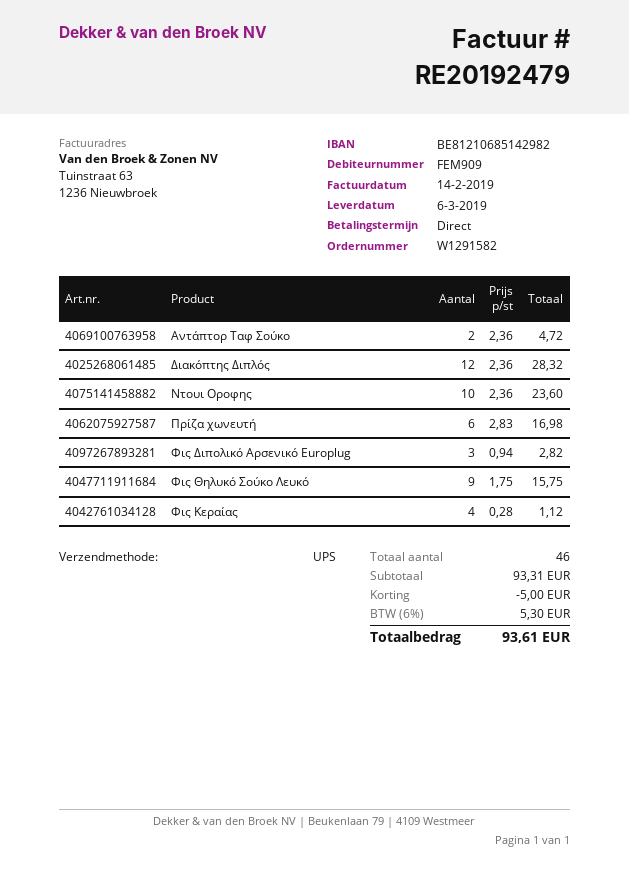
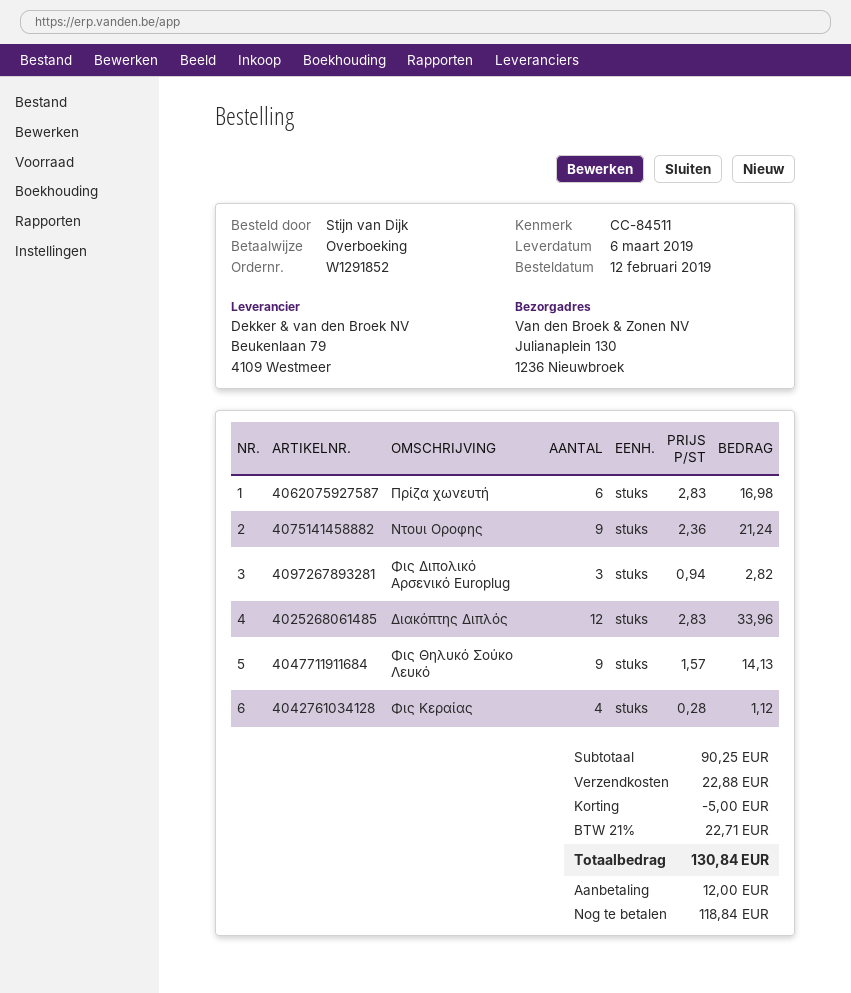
order number: W1291582 -> W1291852
Αντάπτορ Ταφ Σούκο: 2 x 2.36 = 4.72 -> none
Διακόπτης Διπλός: 12 x 2.36 = 28.32 -> 12 x 2.83 = 33.96
Ντουι Οροφης: 10 x 2.36 = 23.60 -> 9 x 2.36 = 21.24
Φις Θηλυκό Σούκο Λευκό: 9 x 1.75 = 15.75 -> 9 x 1.57 = 14.13
subtotal: 93.31 -> 90.25
shipping: none -> 22.88
tax: 6% = 5.30 -> 21% = 22.71
total: 93.61 -> 130.84

